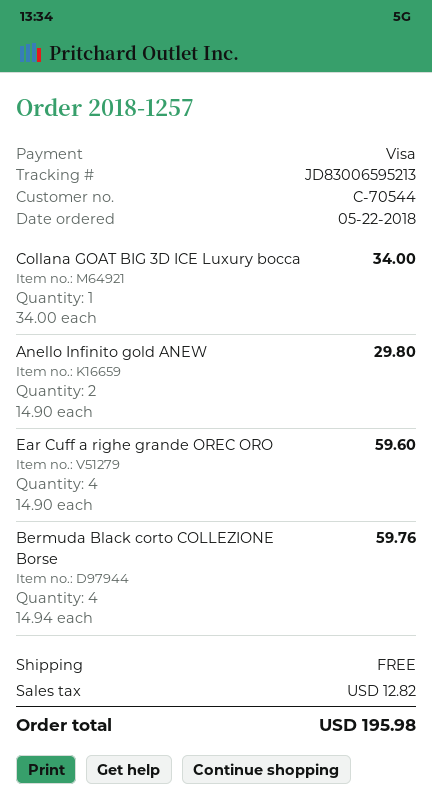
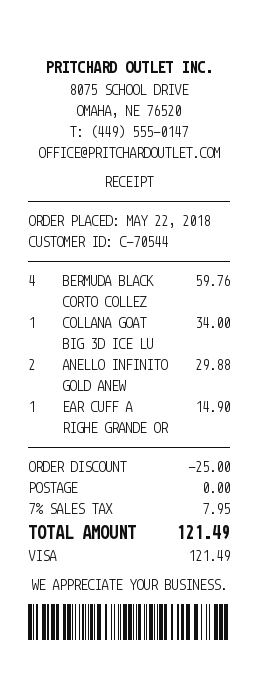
Anello Infinito gold ANEW: 2 for 29.80 -> 2 for 29.88
Ear Cuff a righe grande OREC ORO: 4 for 59.60 -> 1 for 14.90
discount: none -> 25.00
tax: 12.82 -> 7.95
total: 195.98 -> 121.49

